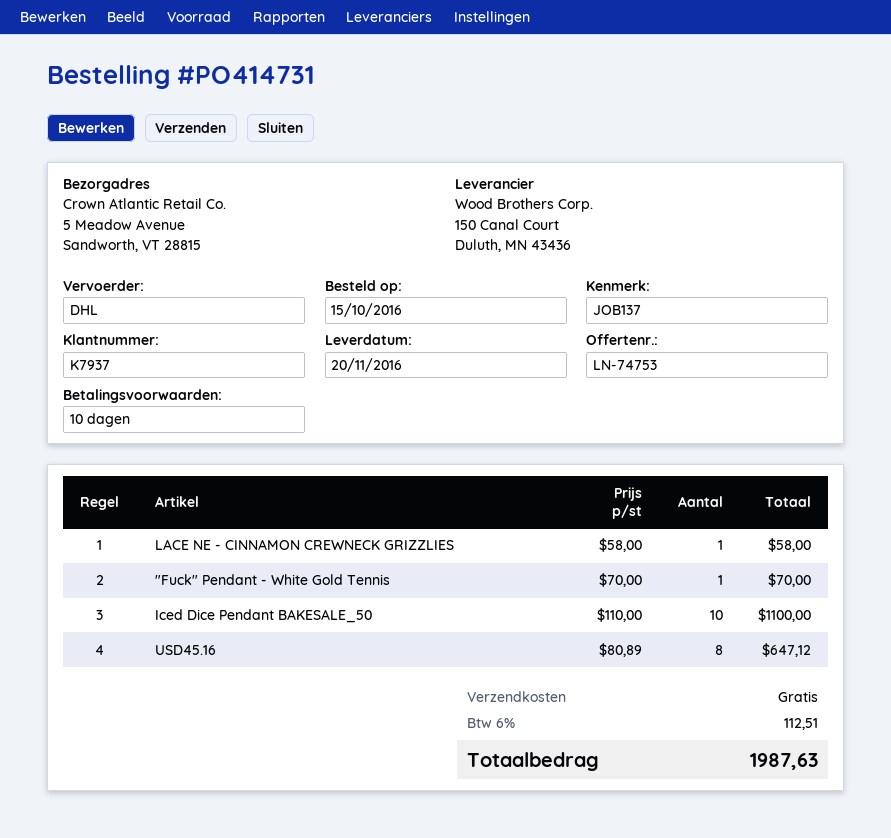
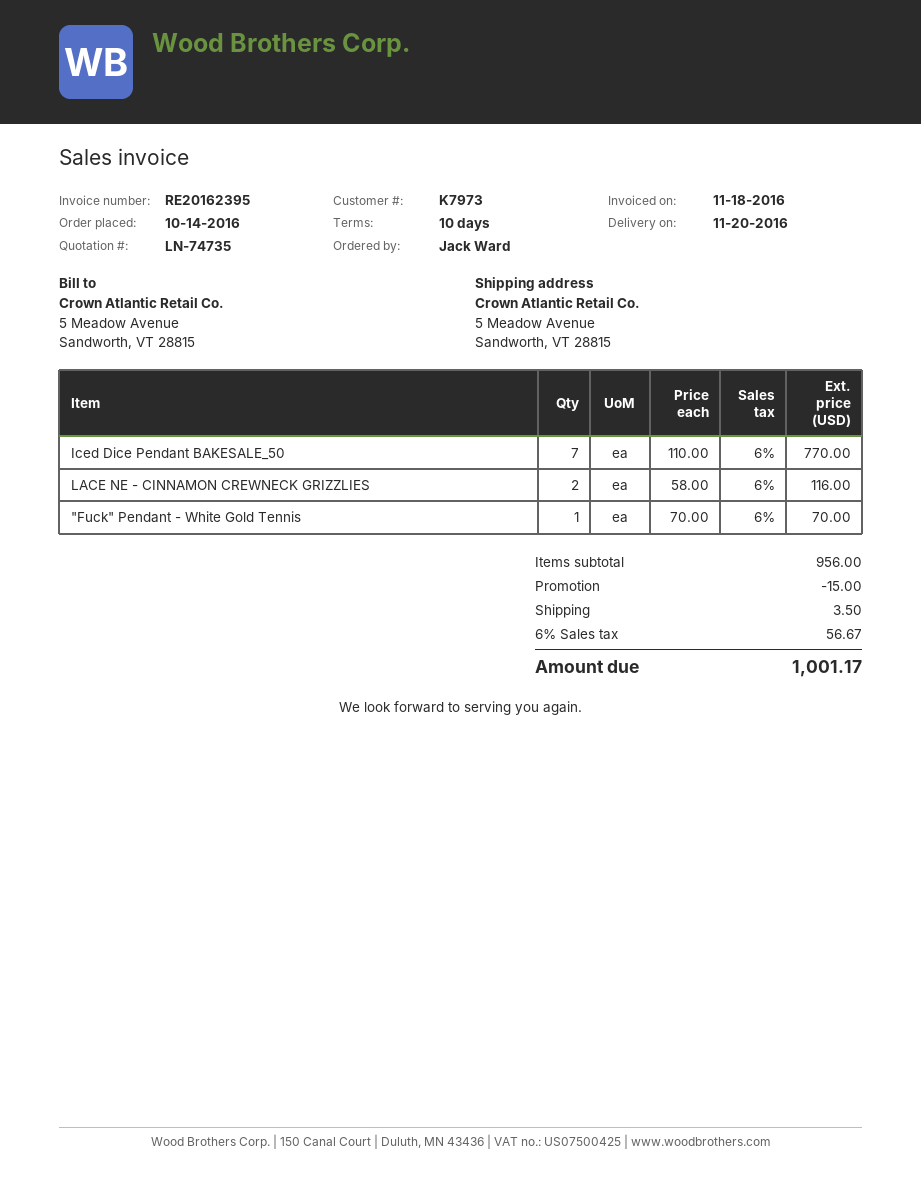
quote number: LN-74753 -> LN-74735
order date: 2016-10-15 -> 2016-10-14
customer number: K7937 -> K7973
LACE NE - CINNAMON CREWNECK GRIZZLIES: 1 x 58.00 = 58.00 -> 2 x 58.00 = 116.00
Iced Dice Pendant BAKESALE_50: 10 x 110.00 = 1100.00 -> 7 x 110.00 = 770.00
USD45.16: 8 x 80.89 = 647.12 -> none
discount: none -> 15.00
shipping: 0.00 -> 3.50
tax: 6% = 112.51 -> 6% = 56.67
total: 1987.63 -> 1001.17

